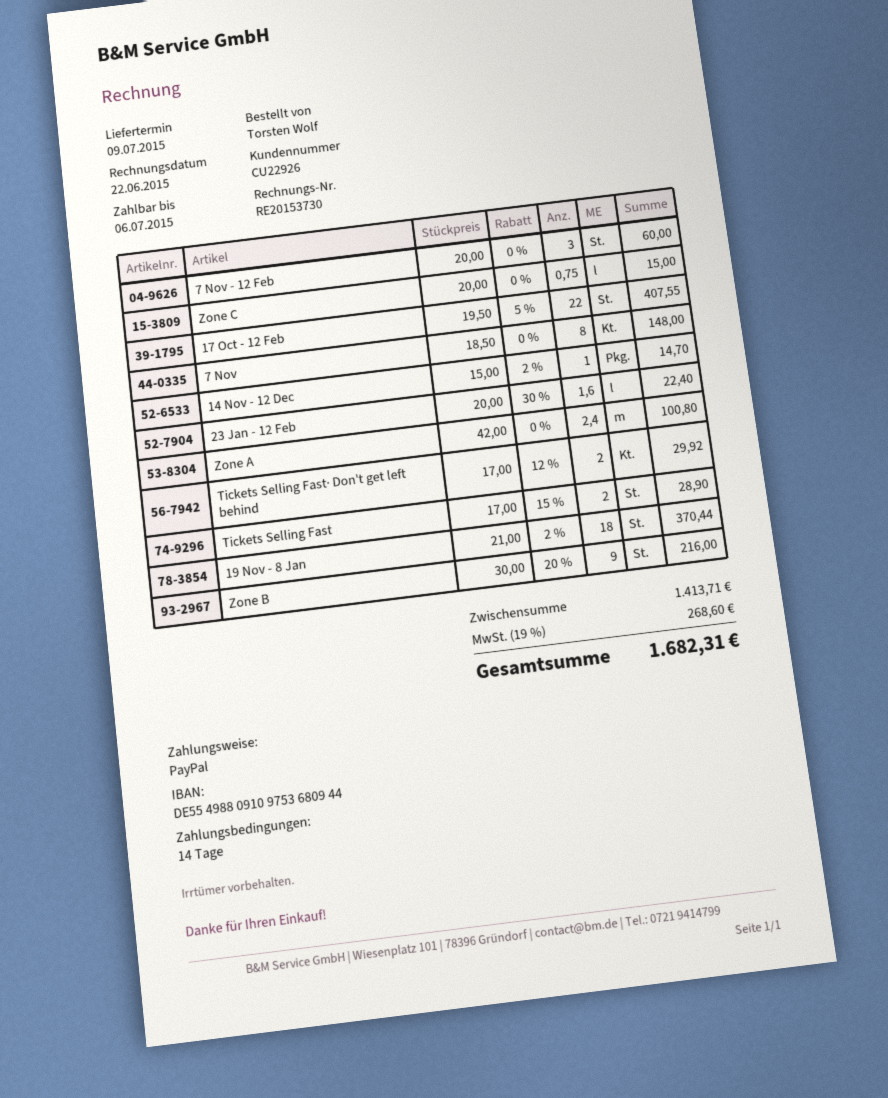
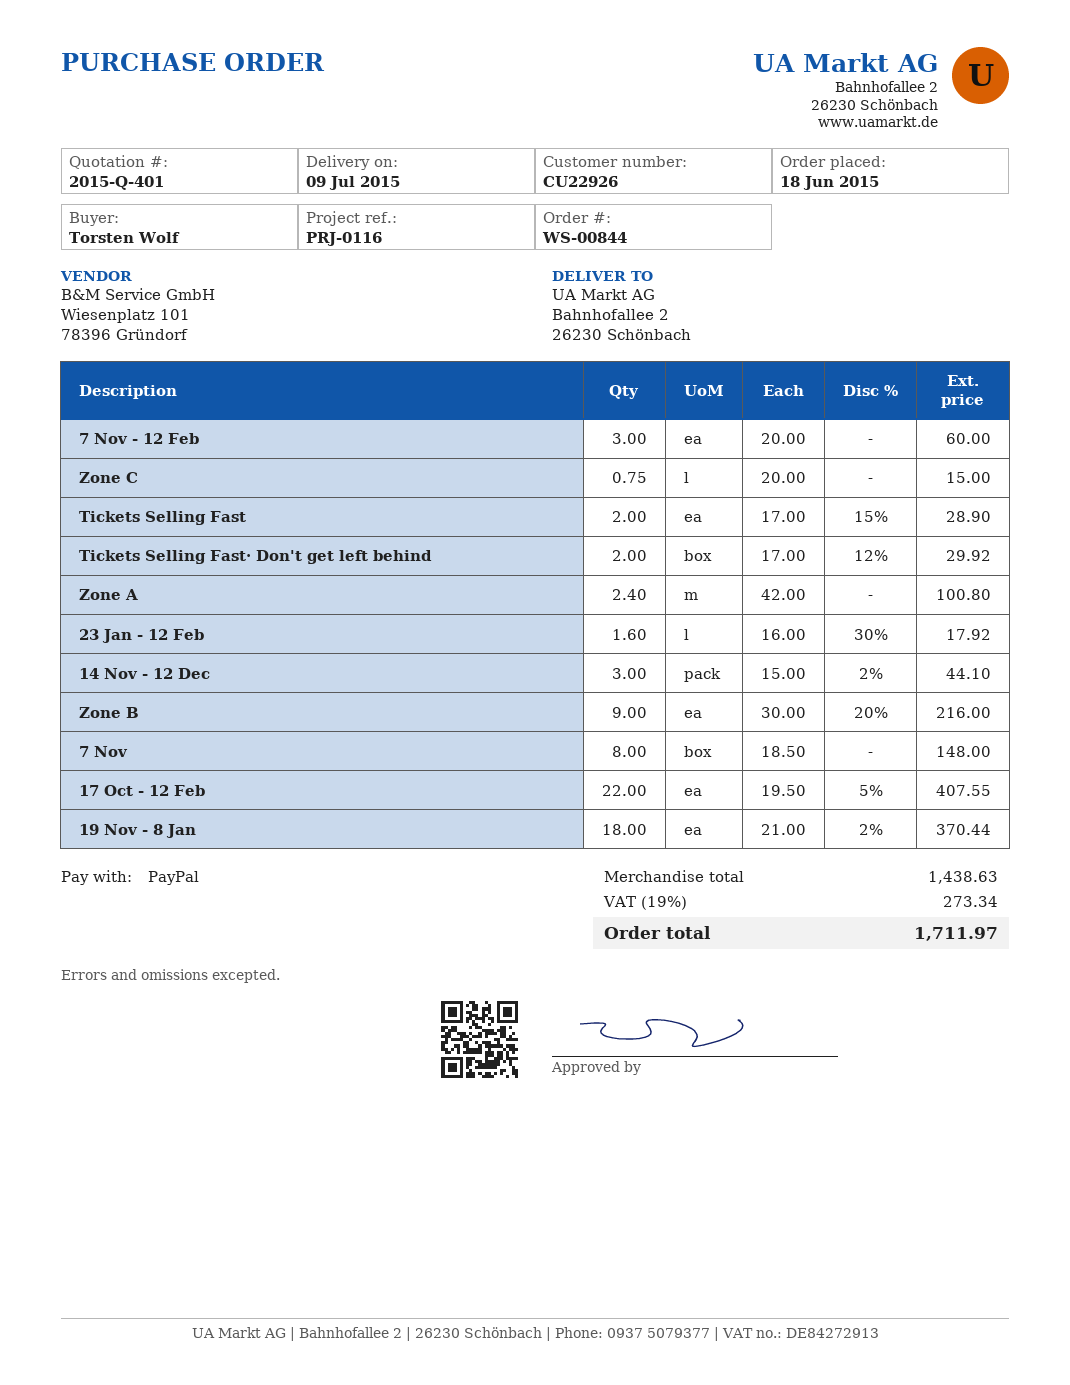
14 Nov - 12 Dec: 1 x 15.00 - 2% = 14.70 -> 3 x 15.00 - 2% = 44.10
23 Jan - 12 Feb: 1.6 x 20.00 - 30% = 22.40 -> 1.6 x 16.00 - 30% = 17.92
subtotal: 1413.71 -> 1438.63
tax: 19% = 268.60 -> 19% = 273.34
total: 1682.31 -> 1711.97

